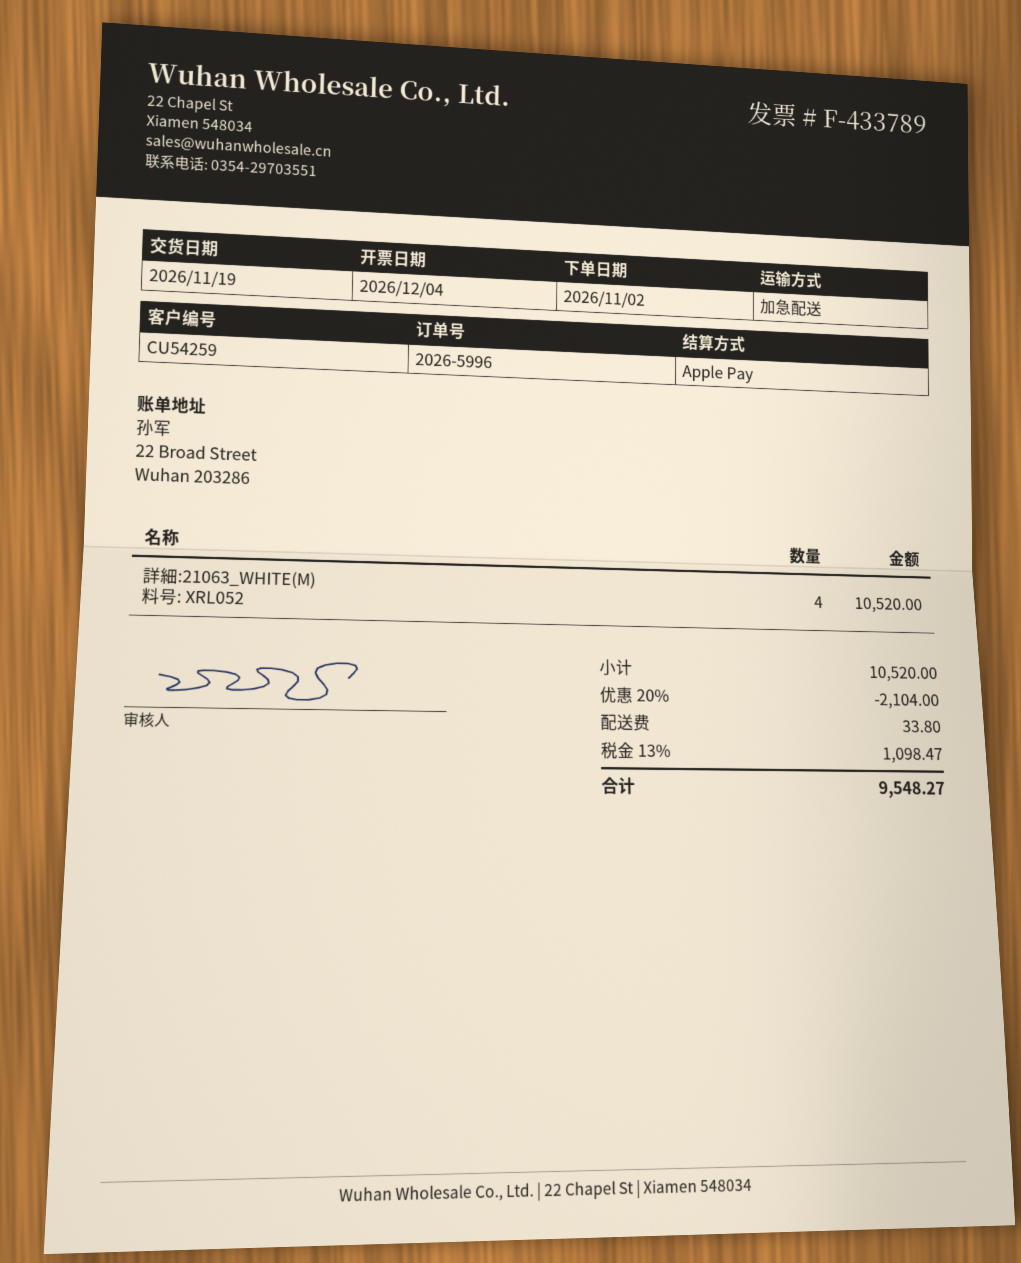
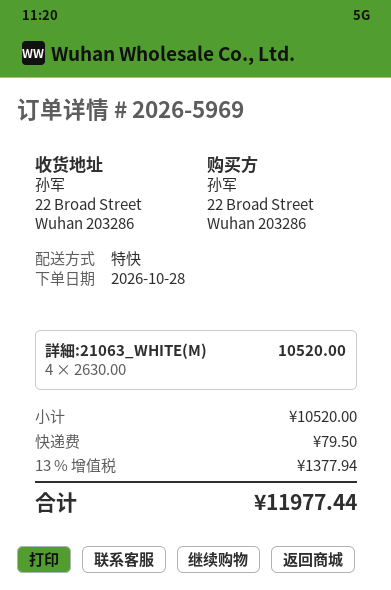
order number: 2026-5996 -> 2026-5969
order date: 2026-11-02 -> 2026-10-28
discount: 20% = 2104.00 -> none
shipping: 33.80 -> 79.50
tax: 13% = 1098.47 -> 13% = 1377.94
total: 9548.27 -> 11977.44

